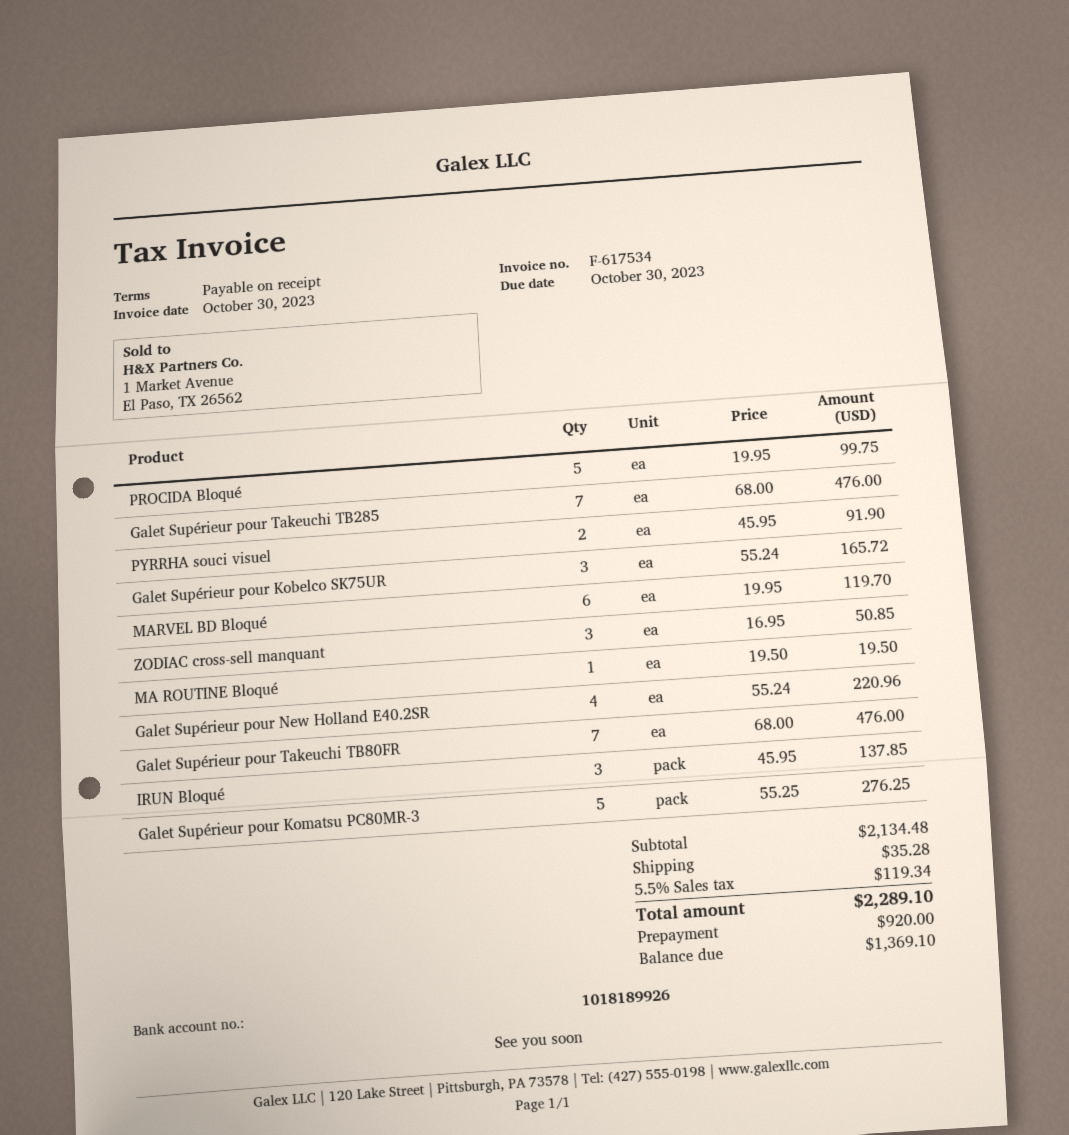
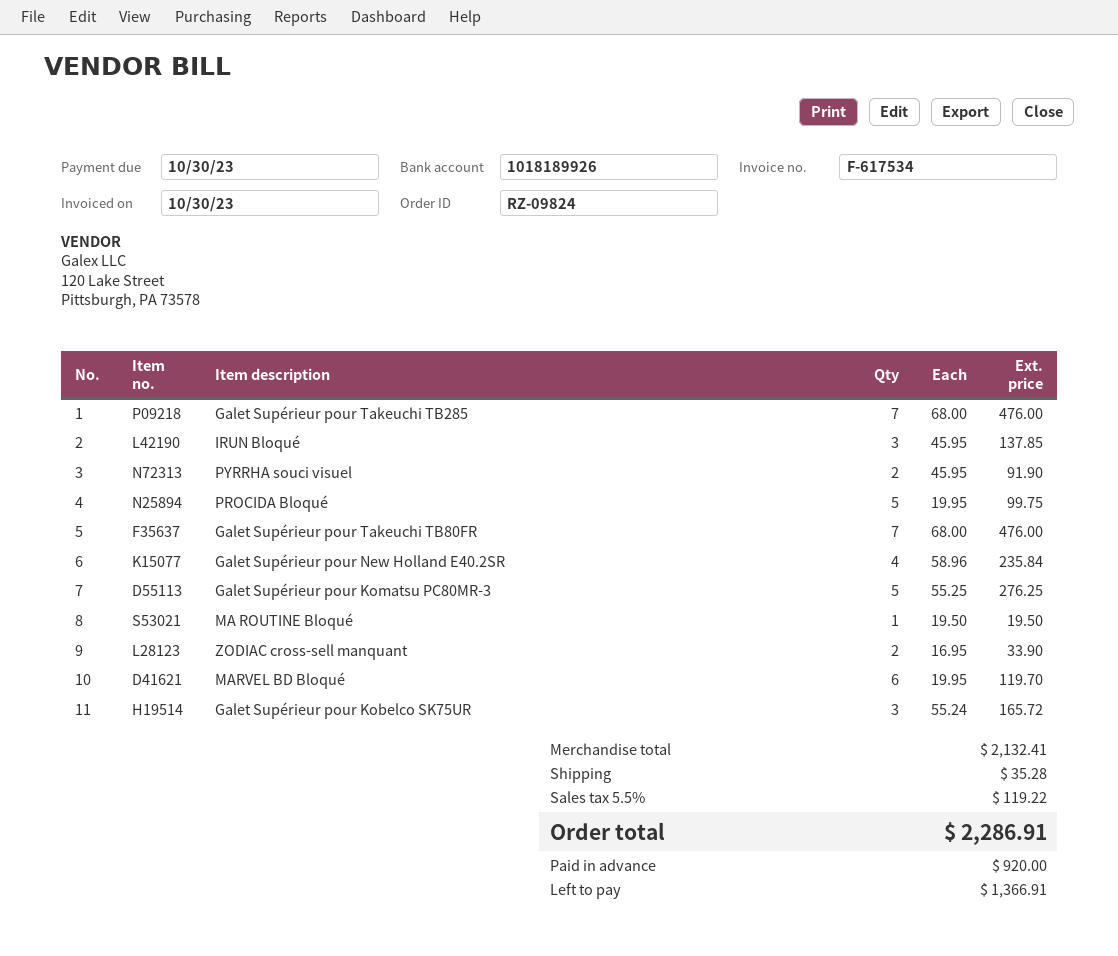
ZODIAC cross-sell manquant: 3 x 16.95 = 50.85 -> 2 x 16.95 = 33.90
Galet Supérieur pour New Holland E40.2SR: 4 x 55.24 = 220.96 -> 4 x 58.96 = 235.84
subtotal: 2134.48 -> 2132.41
tax: 5.5% = 119.34 -> 5.5% = 119.22
total: 2289.10 -> 2286.91
balance: 1369.10 -> 1366.91

